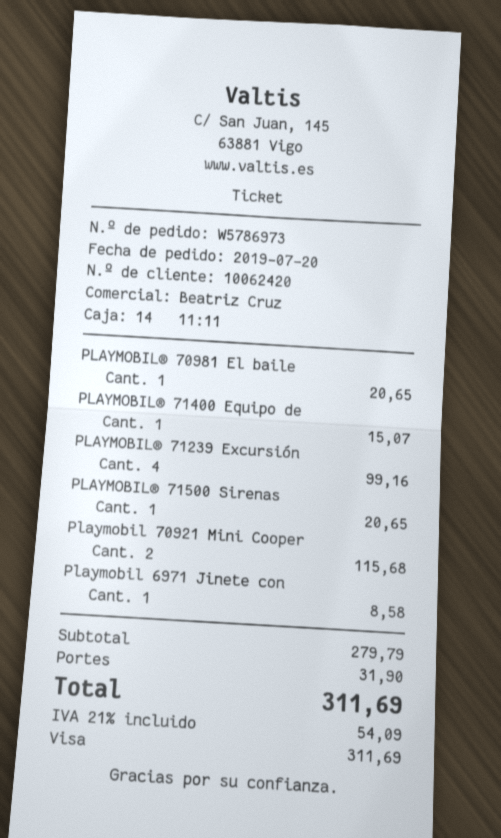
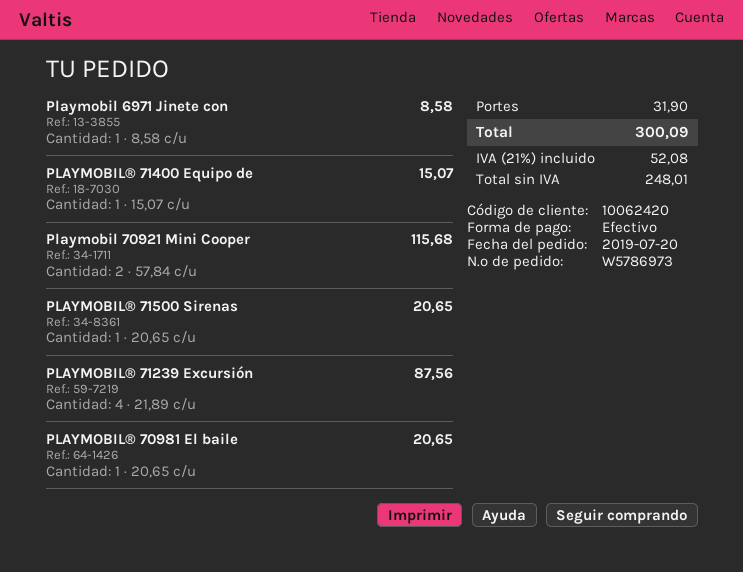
payment method: Visa -> cash
PLAYMOBIL® 71239 Excursión: 4 for 99.16 -> 4 for 87.56
tax: 21% = 54.09 -> 21% = 52.08
total: 311.69 -> 300.09

